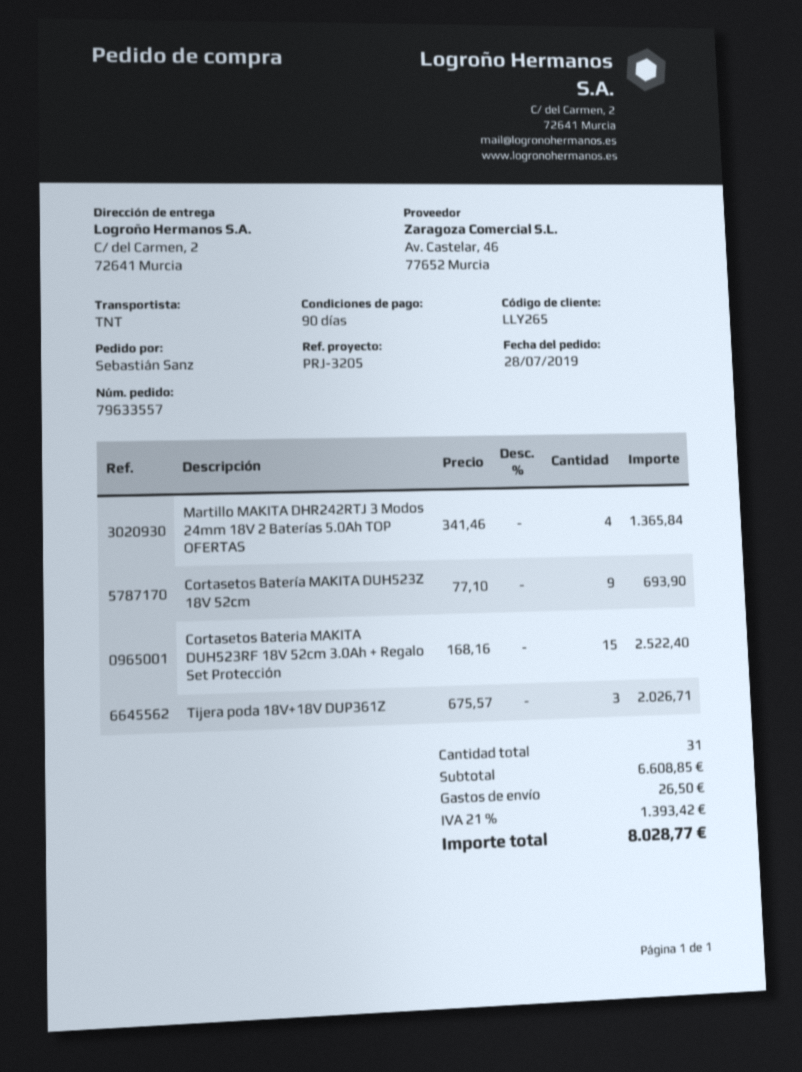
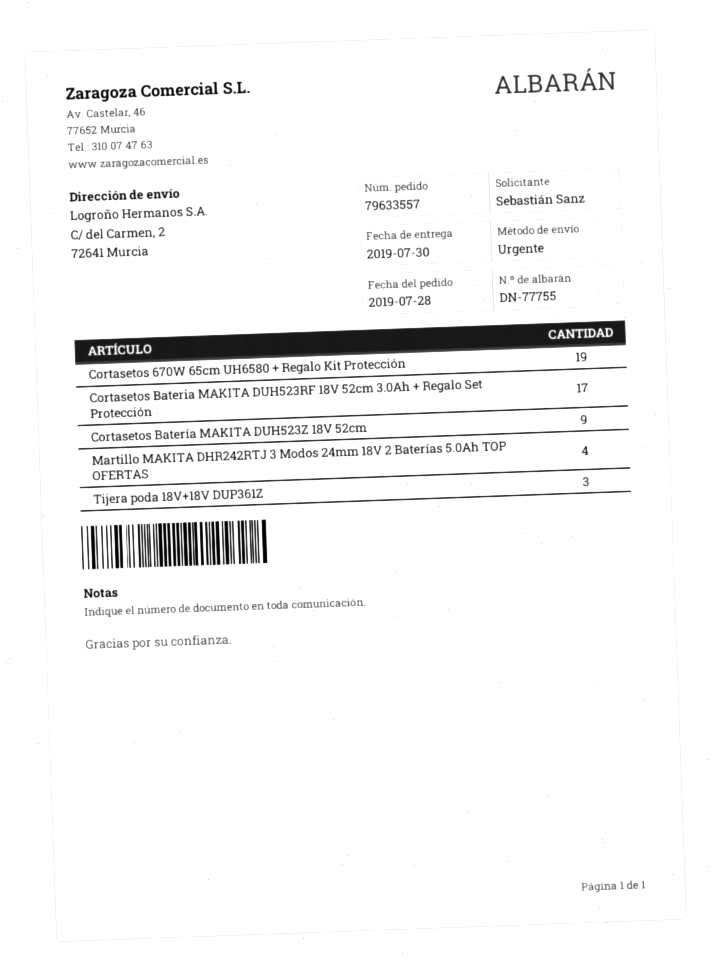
shipping method: TNT -> express
Cortasetos Bateria MAKITA DUH523RF 18V 52cm 3.0Ah + Regalo Set Protección: 15 -> 17
Cortasetos 670W 65cm UH6580 + Regalo Kit Protección: none -> 19

